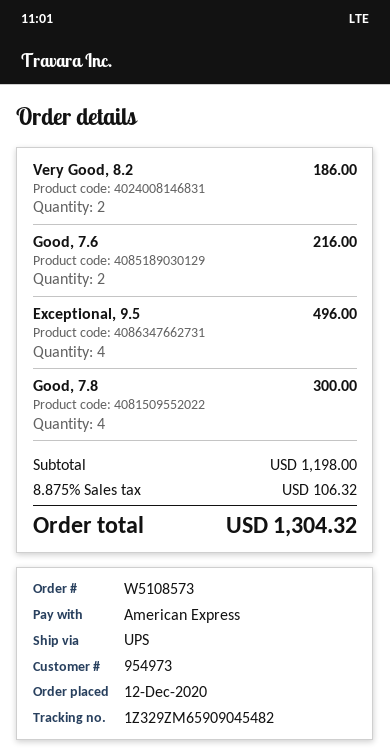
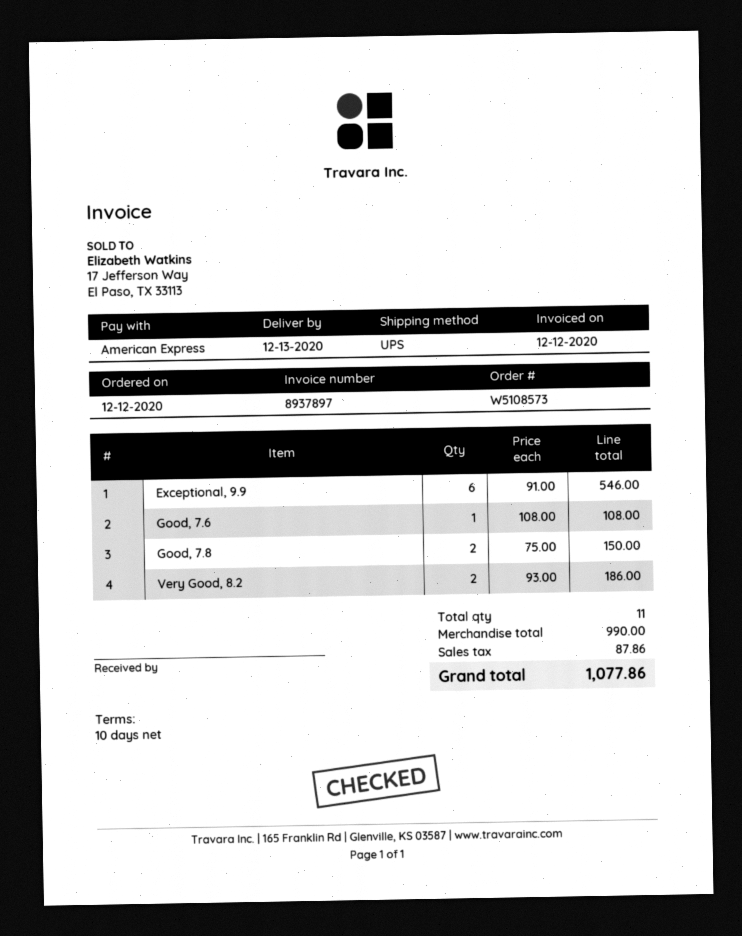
Good, 7.6: 2 for 216.00 -> 1 for 108.00
Exceptional, 9.5: 4 for 496.00 -> none
Good, 7.8: 4 for 300.00 -> 2 for 150.00
Exceptional, 9.9: none -> 6 for 546.00
subtotal: 1198.00 -> 990.00
tax: 106.32 -> 87.86
total: 1304.32 -> 1077.86

